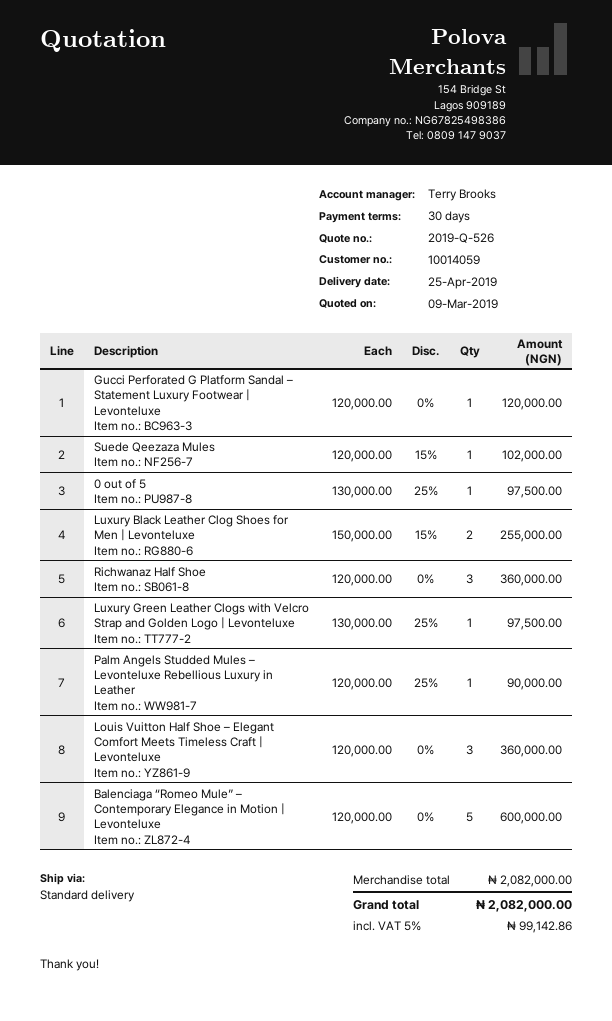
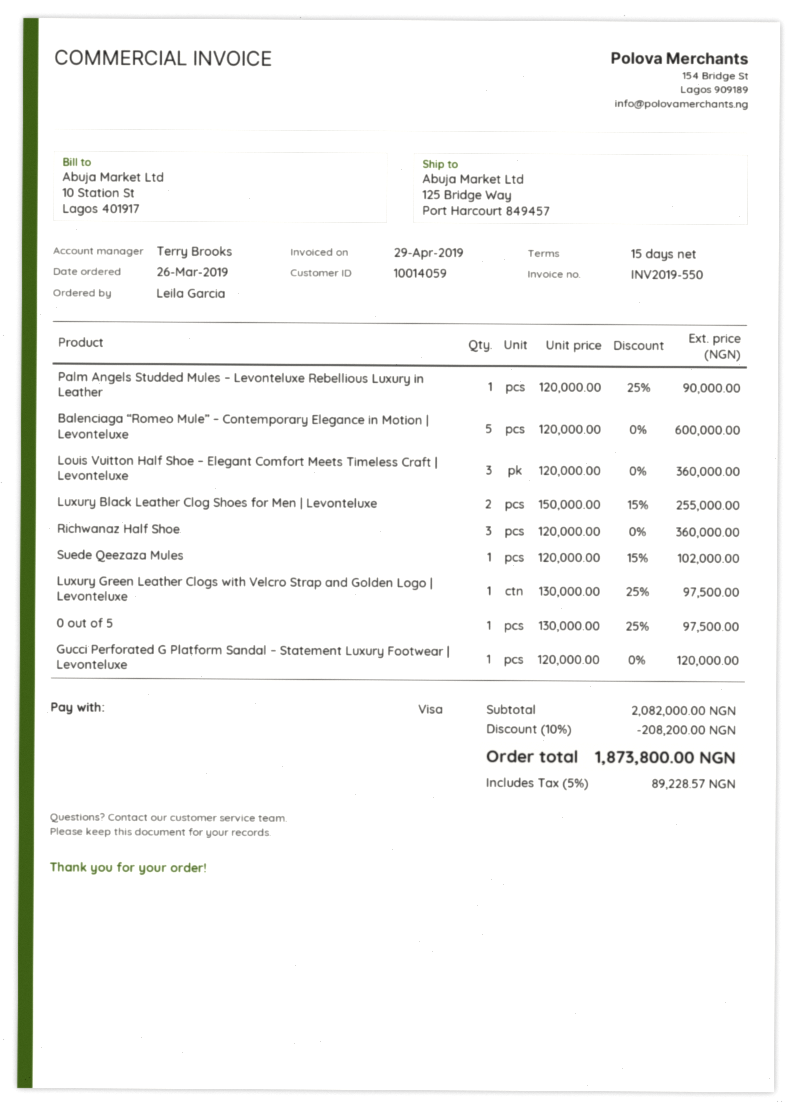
payment terms: 30 days -> 15 days
discount: none -> 10% = 208200.00
tax: 5% = 99142.86 -> 5% = 89228.57
total: 2082000.00 -> 1873800.00

